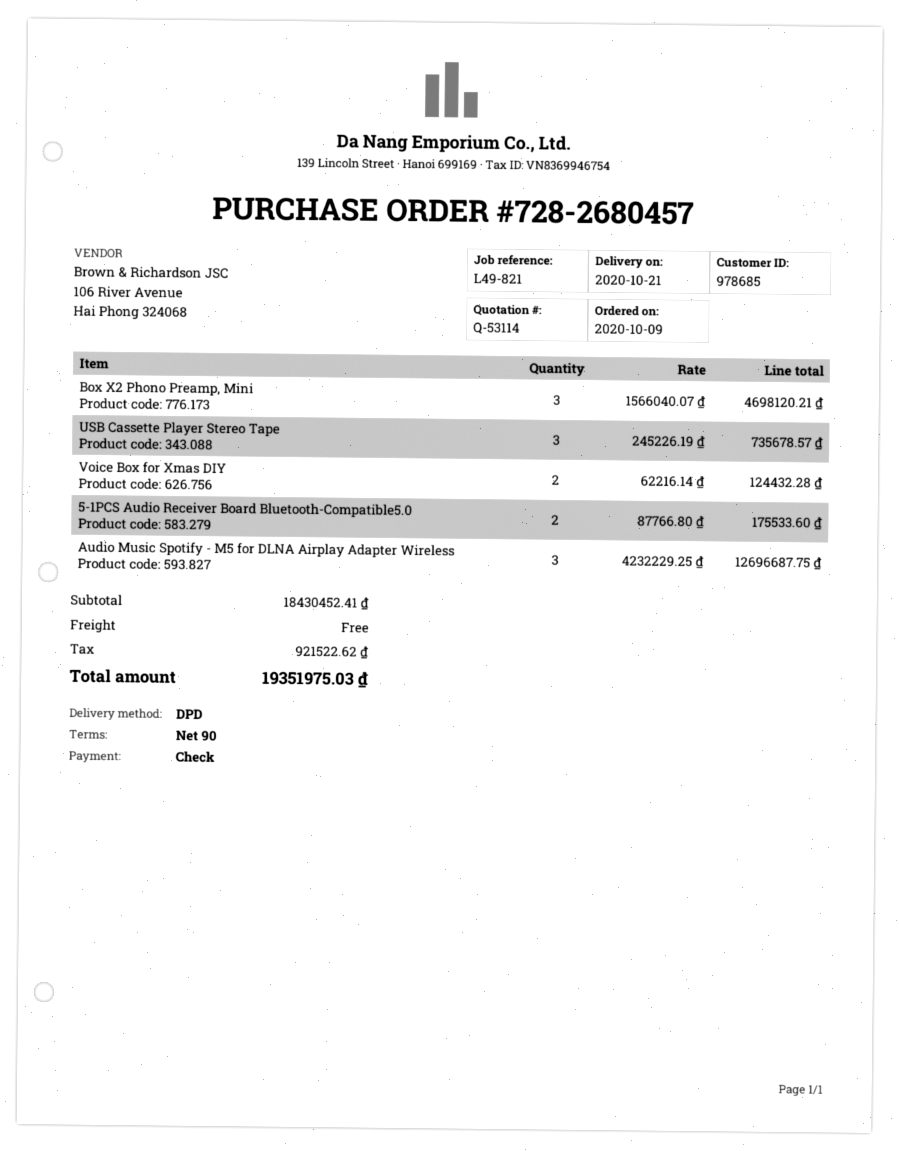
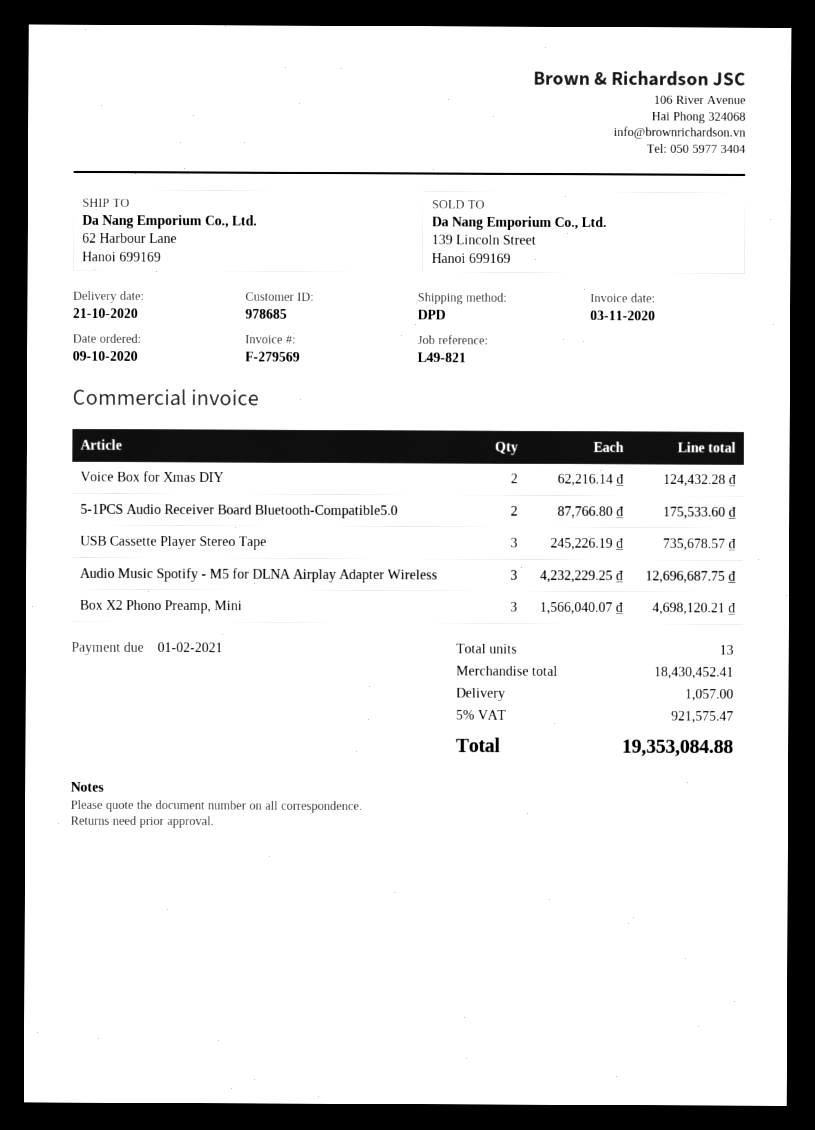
shipping: 0.00 -> 1057.00
tax: 921522.62 -> 921575.47
total: 19351975.03 -> 19353084.88

